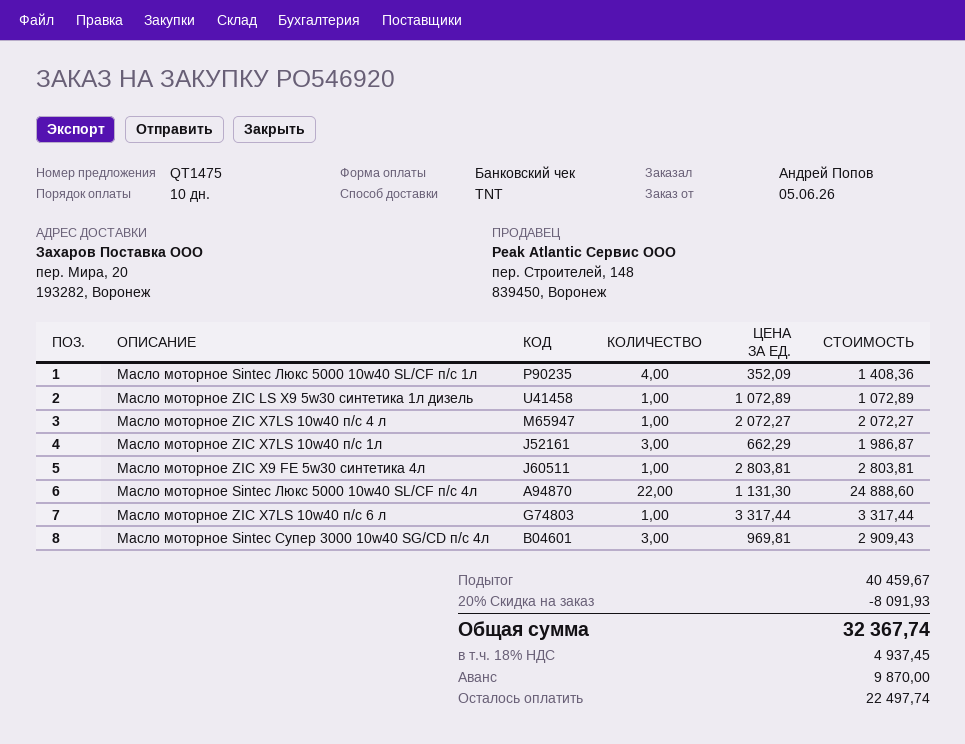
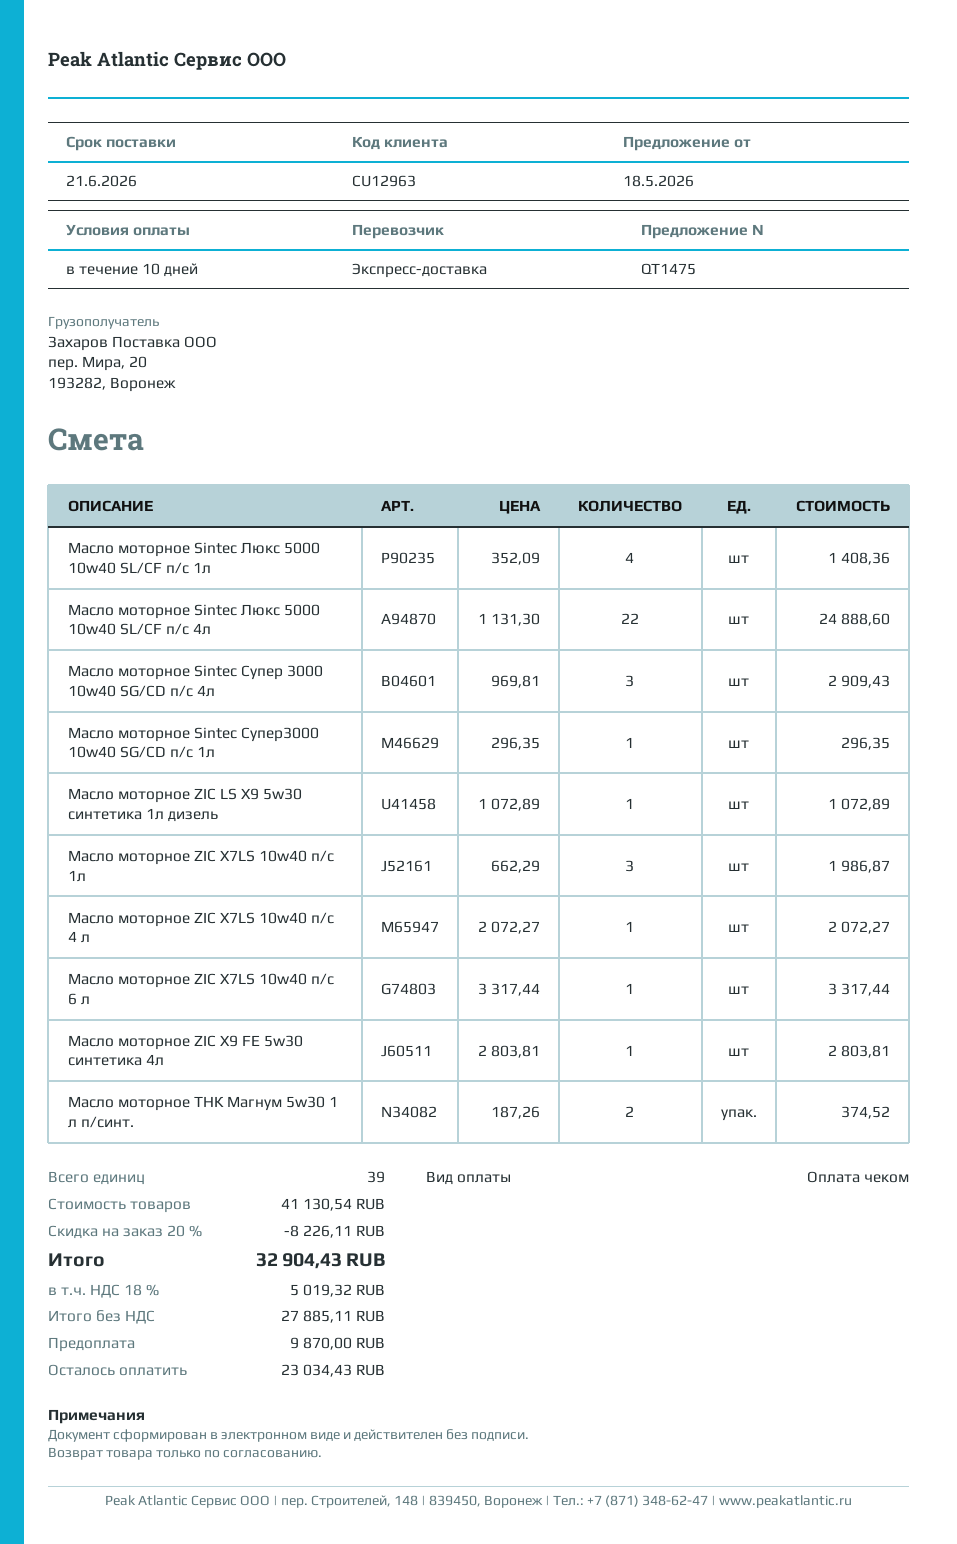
shipping method: TNT -> express
Масло моторное Sintec Супер3000 10w40 SG/CD п/с 1л: none -> 1 x 296.35 = 296.35
Масло моторное ТНК Магнум 5w30 1 л п/синт.: none -> 2 x 187.26 = 374.52
subtotal: 40459.67 -> 41130.54
discount: 20% = 8091.93 -> 20% = 8226.11
tax: 18% = 4937.45 -> 18% = 5019.32
total: 32367.74 -> 32904.43
balance: 22497.74 -> 23034.43

